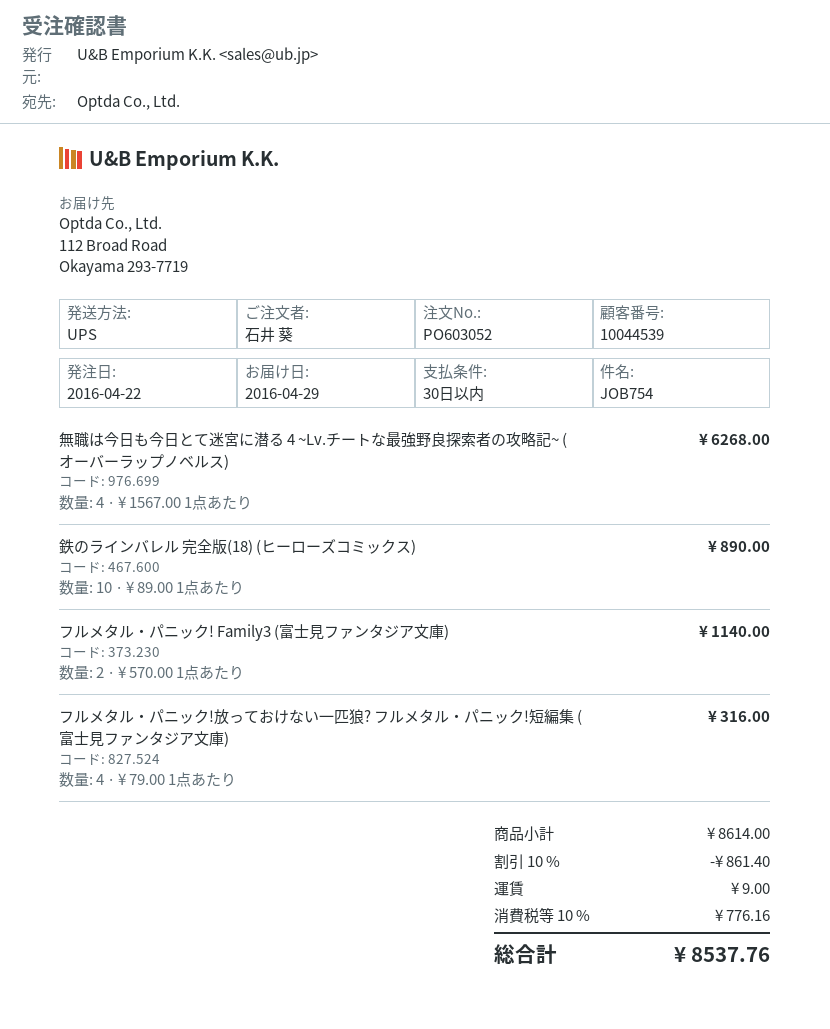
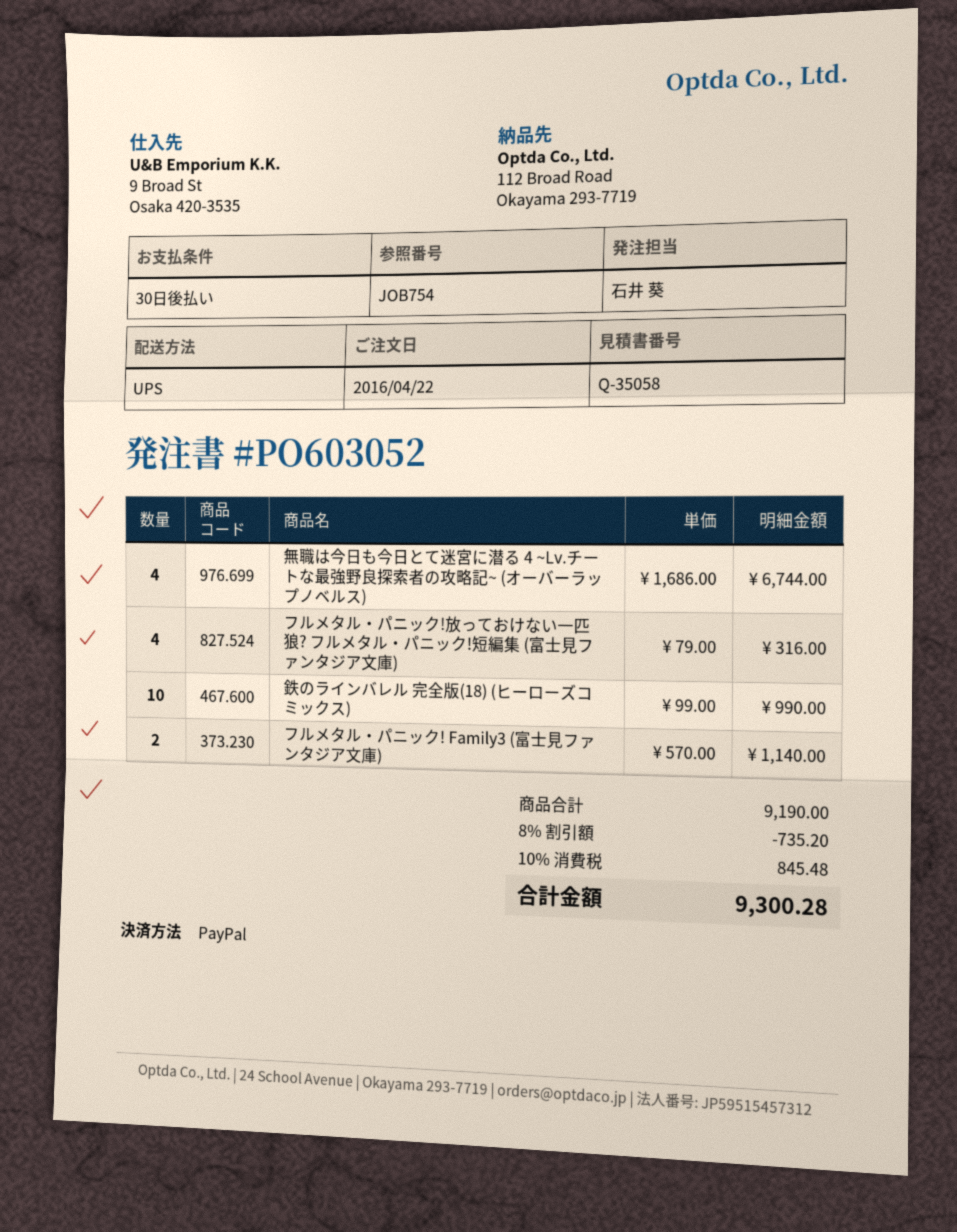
無職は今日も今日とて迷宮に潜る 4 ~Lv.チートな最強野良探索者の攻略記~ (オーバーラップノベルス): 4 x 1567.00 = 6268.00 -> 4 x 1686.00 = 6744.00
鉄のラインバレル 完全版(18) (ヒーローズコミックス): 10 x 89.00 = 890.00 -> 10 x 99.00 = 990.00
subtotal: 8614.00 -> 9190.00
discount: 10% = 861.40 -> 8% = 735.20
shipping: 9.00 -> none
tax: 10% = 776.16 -> 10% = 845.48
total: 8537.76 -> 9300.28

